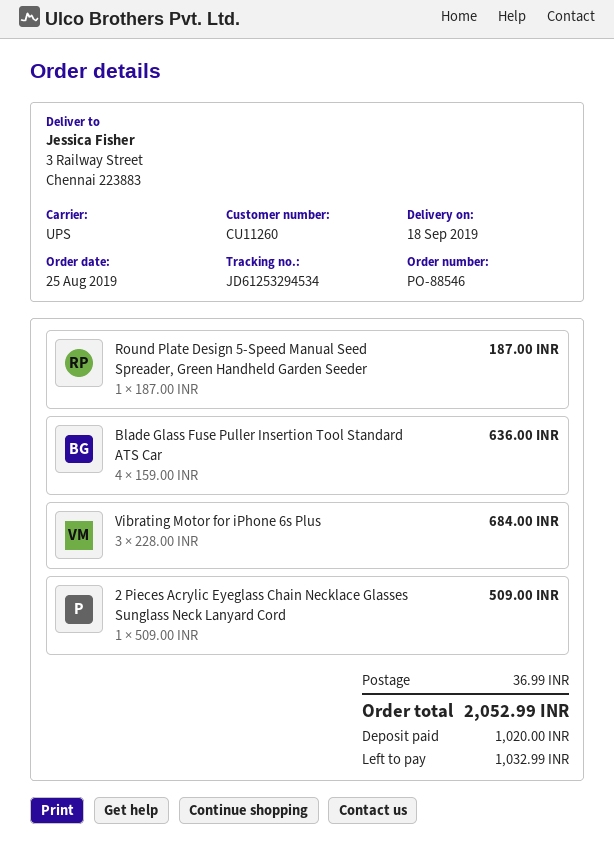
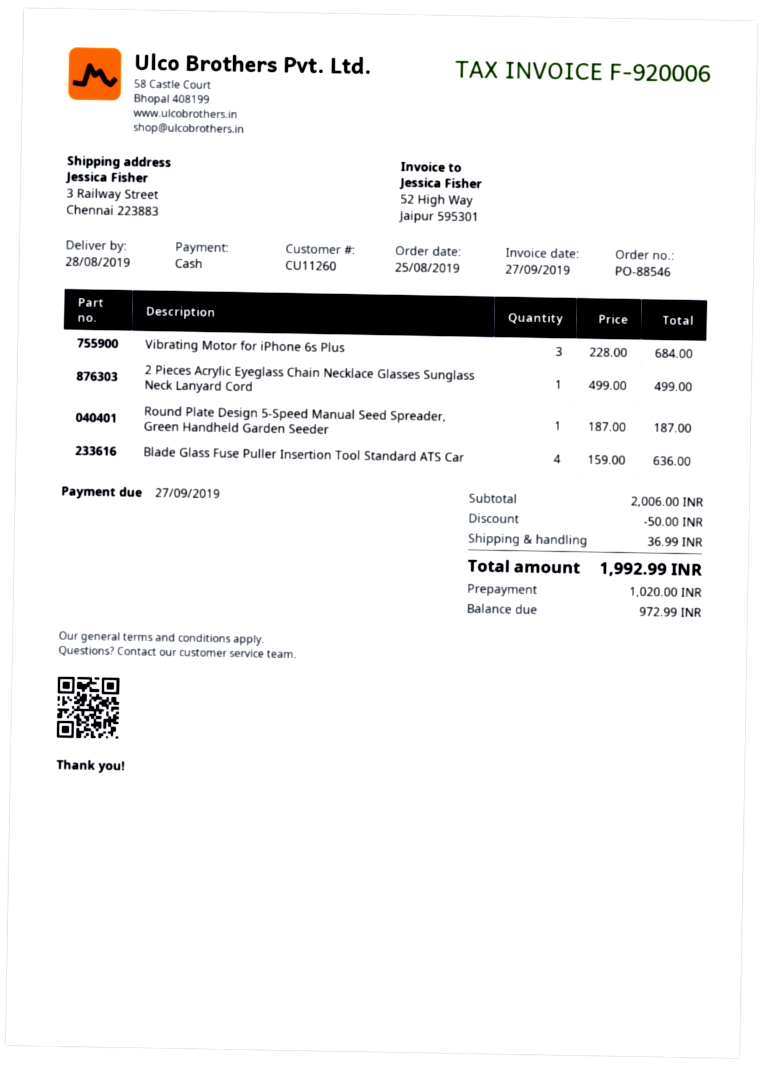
delivery date: 2019-09-18 -> 2019-08-28
2 Pieces Acrylic Eyeglass Chain Necklace Glasses Sunglass Neck Lanyard Cord: 1 x 509.00 = 509.00 -> 1 x 499.00 = 499.00
discount: none -> 50.00
total: 2052.99 -> 1992.99
balance: 1032.99 -> 972.99

